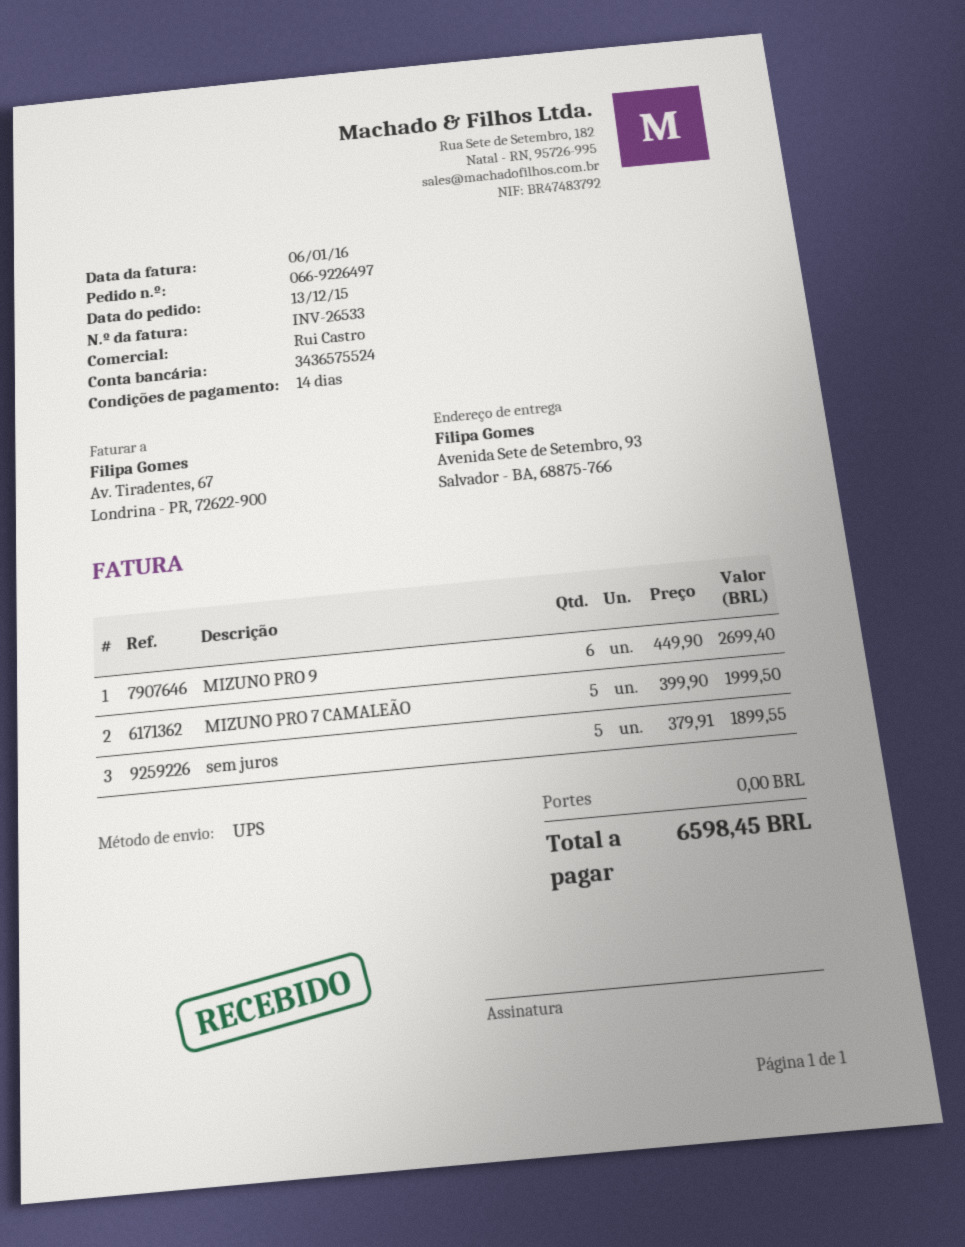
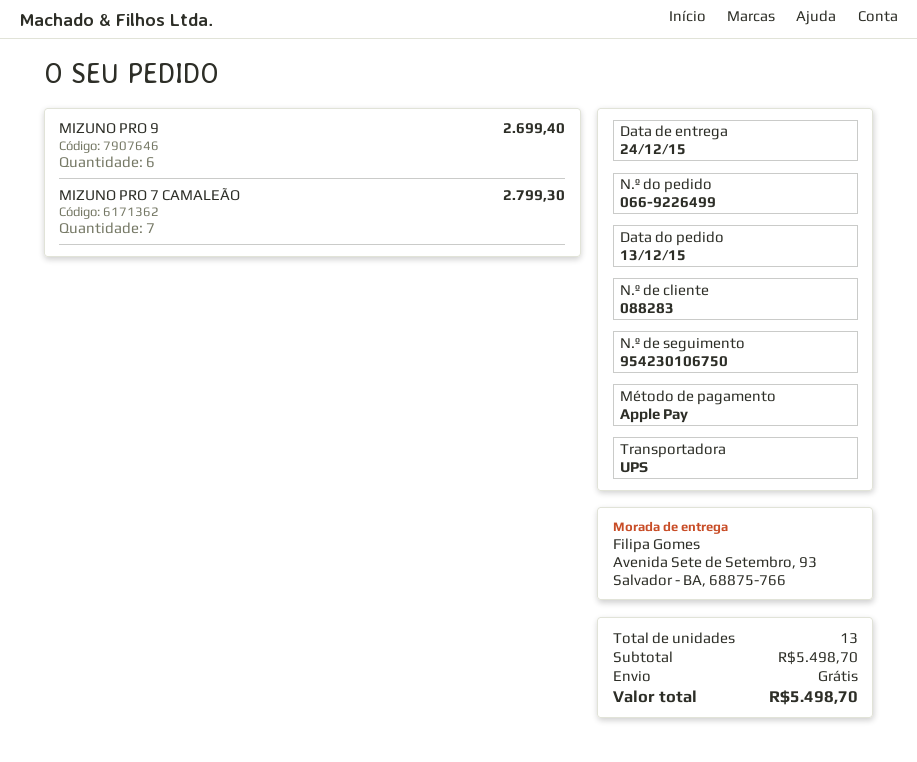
order number: 066-9226497 -> 066-9226499
MIZUNO PRO 7 CAMALEÃO: 5 for 1999.50 -> 7 for 2799.30
sem juros: 5 for 1899.55 -> none
total: 6598.45 -> 5498.70

